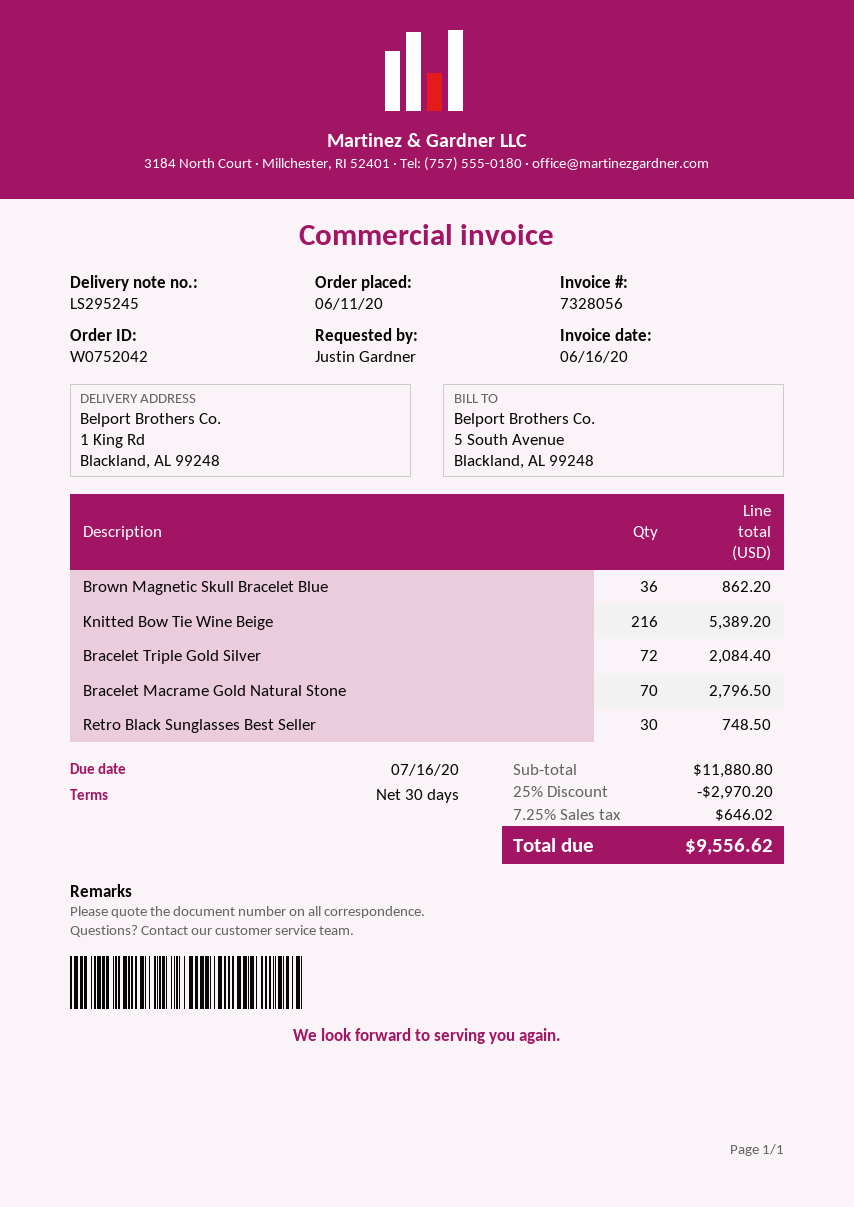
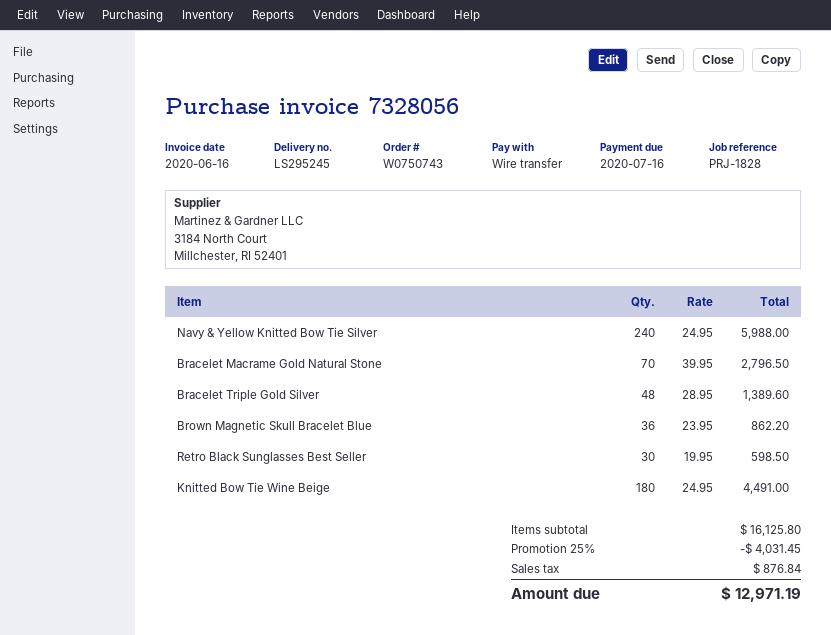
order number: W0752042 -> W0750743
Knitted Bow Tie Wine Beige: 216 for 5389.20 -> 180 for 4491.00
Bracelet Triple Gold Silver: 72 for 2084.40 -> 48 for 1389.60
Retro Black Sunglasses Best Seller: 30 for 748.50 -> 30 for 598.50
Navy & Yellow Knitted Bow Tie Silver: none -> 240 for 5988.00
subtotal: 11880.80 -> 16125.80
discount: 25% = 2970.20 -> 25% = 4031.45
tax: 646.02 -> 876.84
total: 9556.62 -> 12971.19

